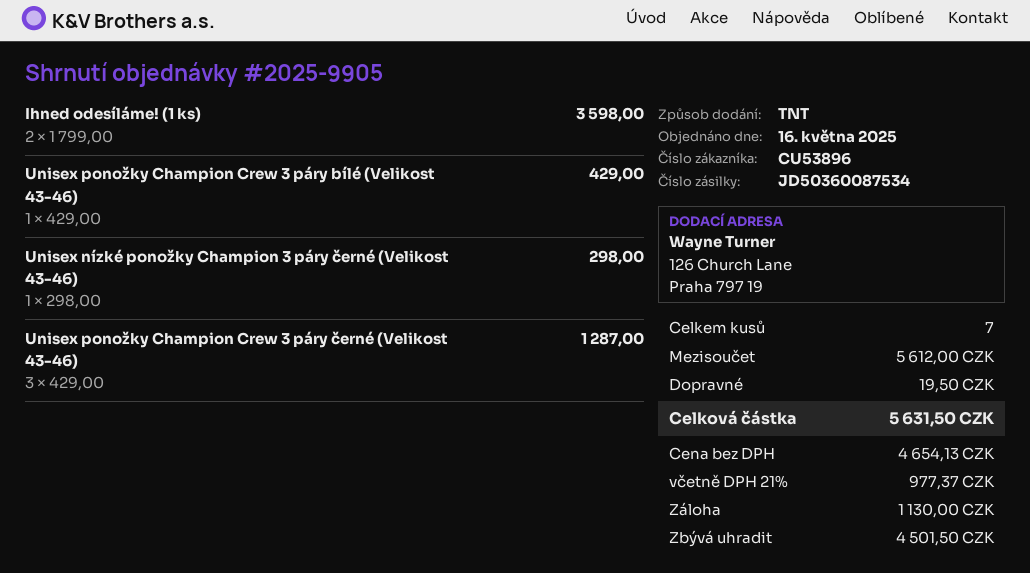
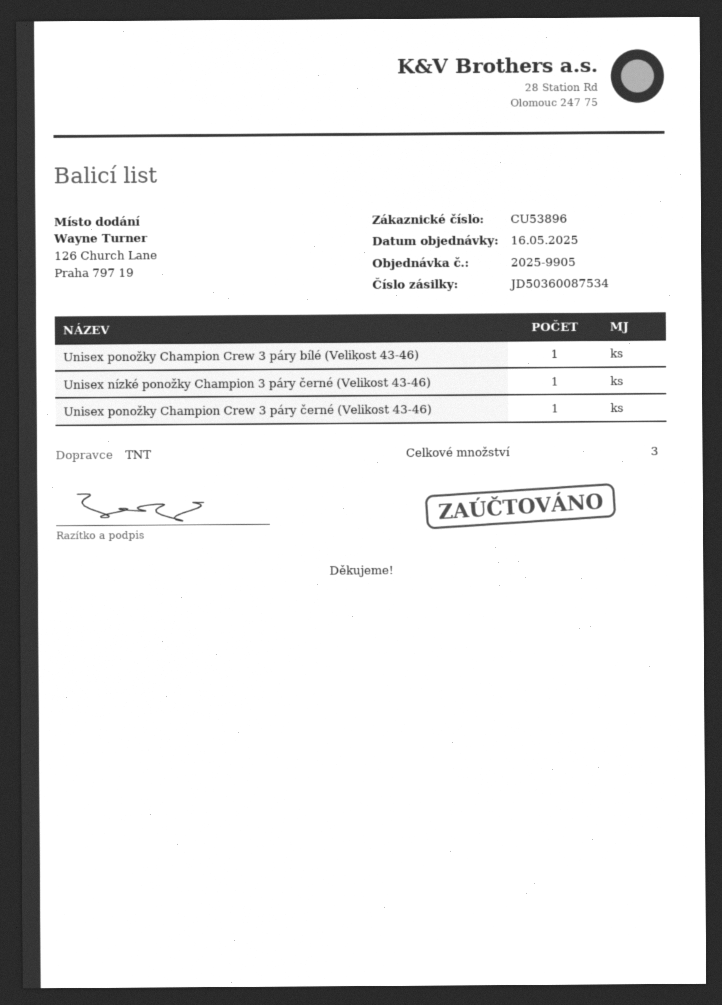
Ihned odesíláme! (1 ks): 2 -> none
Unisex ponožky Champion Crew 3 páry černé (Velikost 43-46): 3 -> 1
total quantity: 7 -> 3

